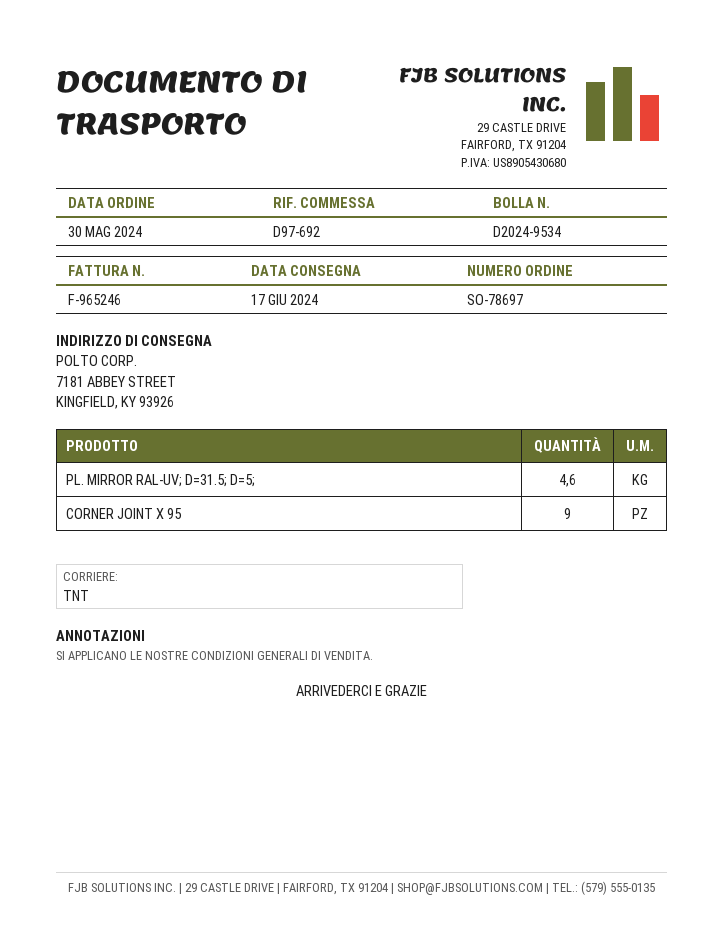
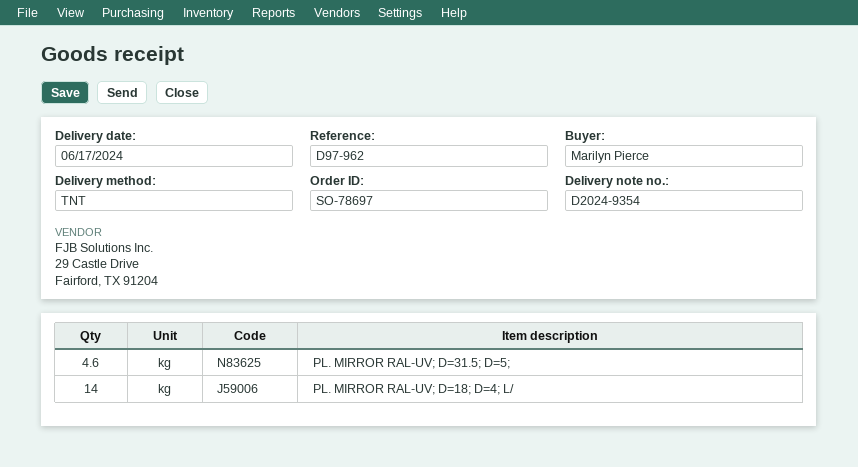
delivery note number: D2024-9534 -> D2024-9354
reference: D97-692 -> D97-962
CORNER JOINT X 95: 9 -> none
PL. MIRROR RAL-UV; D=18; D=4; L/: none -> 14

